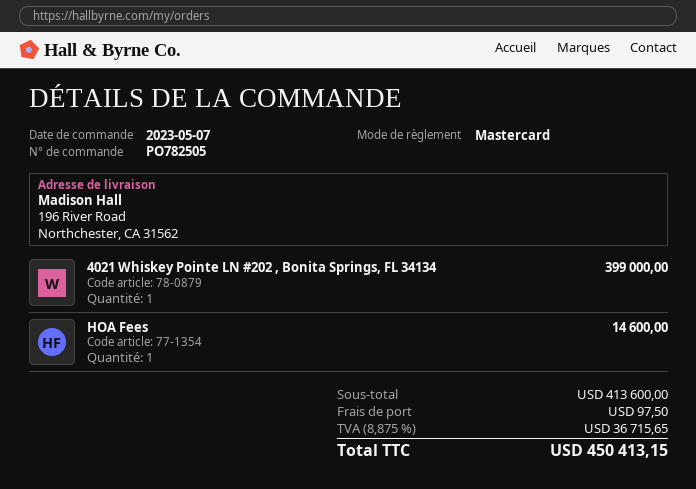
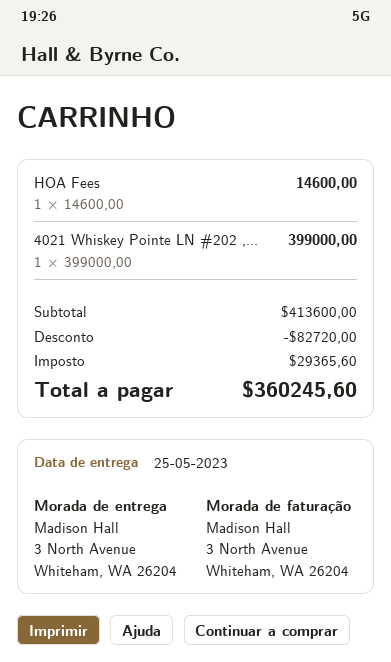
ship to: 196 River Road, Northchester, CA 31562 -> 3 North Avenue, Whiteham, WA 26204
discount: none -> 82720.00
shipping: 97.50 -> none
tax: 36715.65 -> 29365.60
total: 450413.15 -> 360245.60

